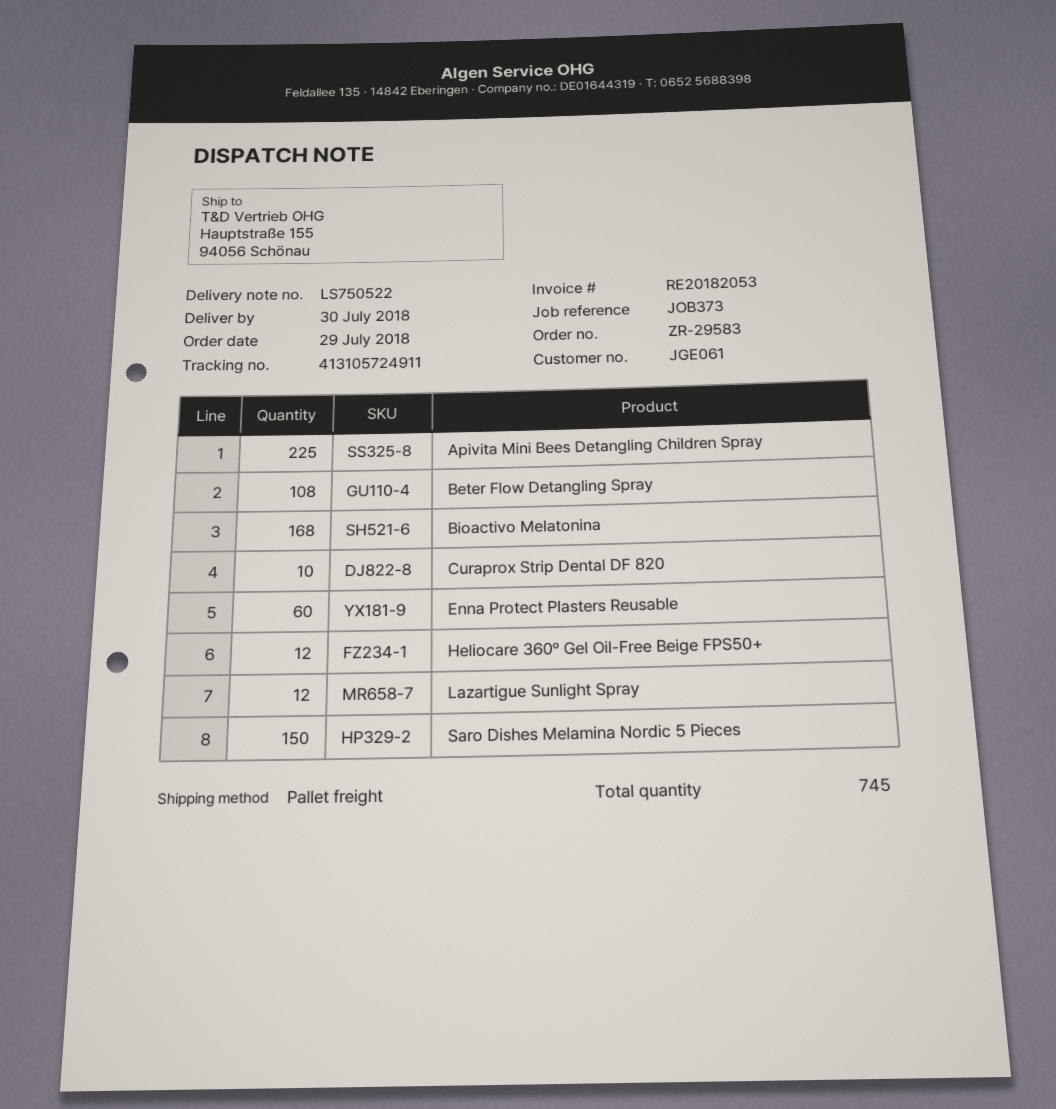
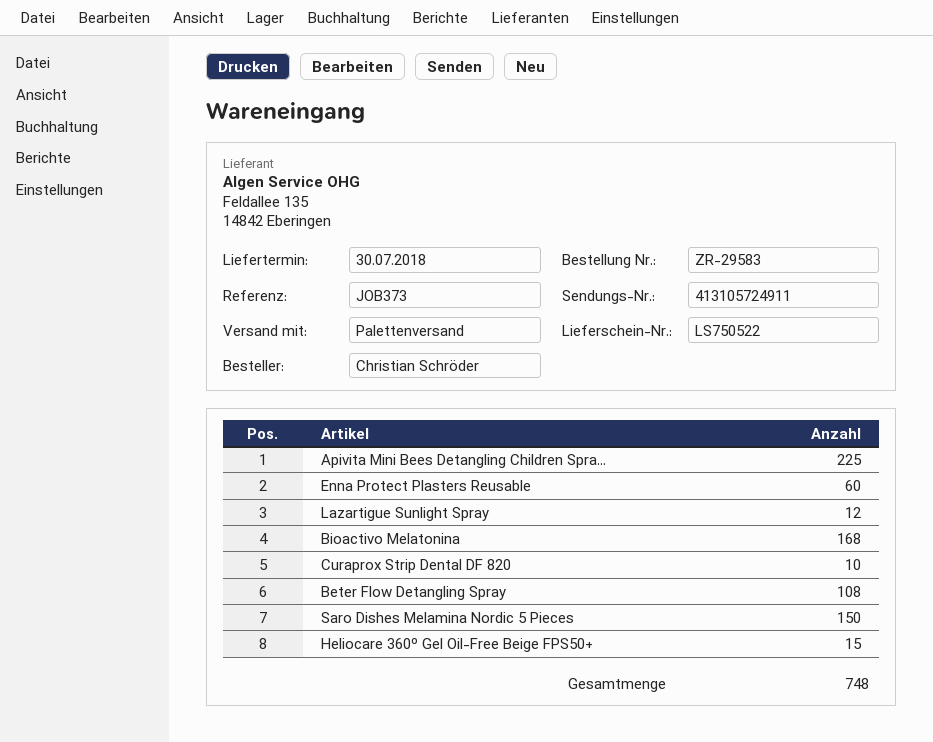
Heliocare 360º Gel Oil-Free Beige FPS50+: 12 -> 15
total quantity: 745 -> 748

